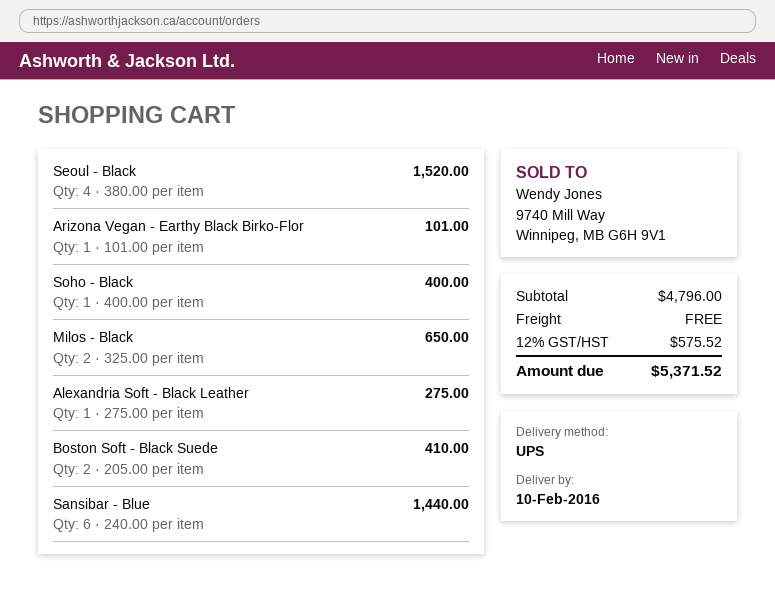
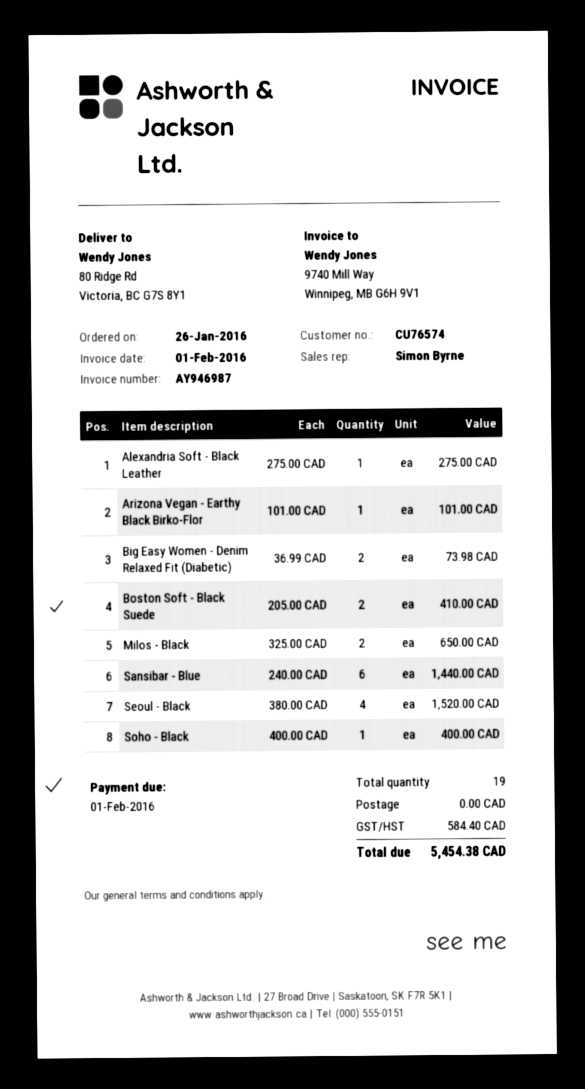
Big Easy Women - Denim Relaxed Fit (Diabetic): none -> 2 x 36.99 = 73.98
tax: 575.52 -> 584.40
total: 5371.52 -> 5454.38

